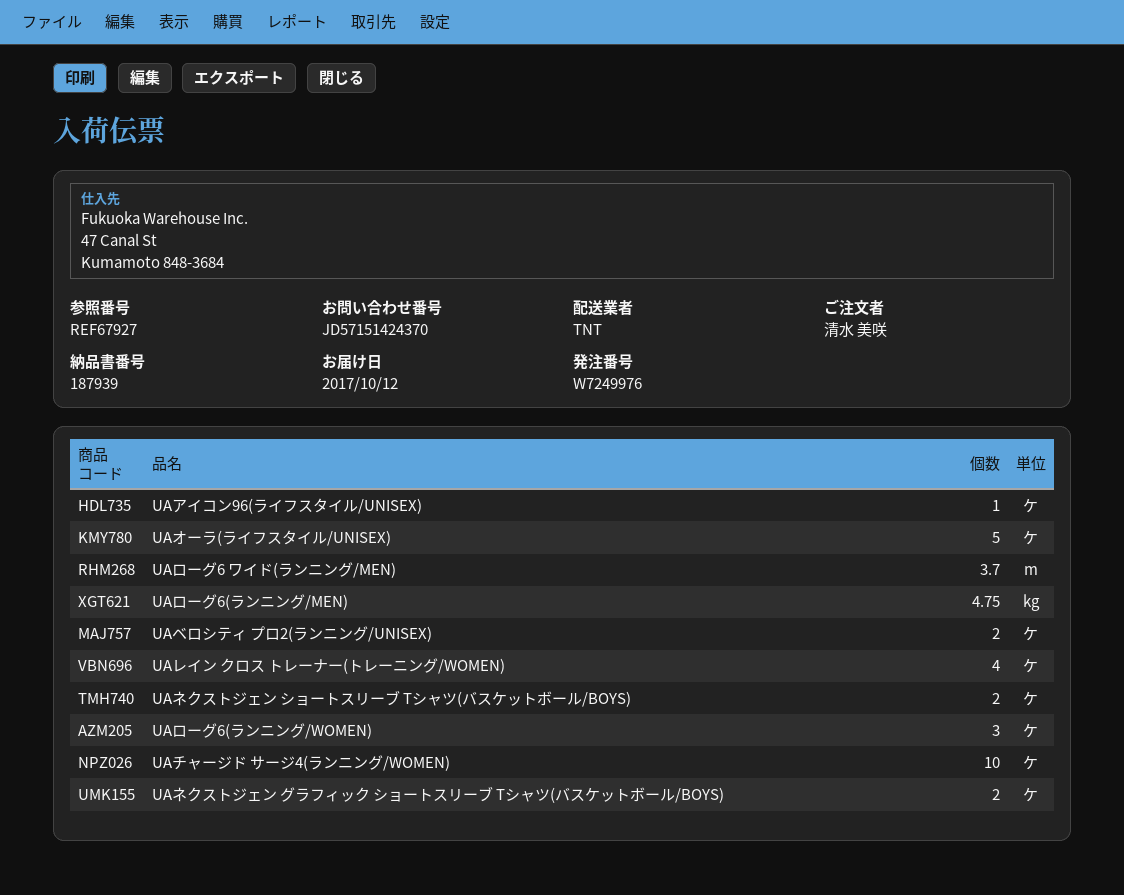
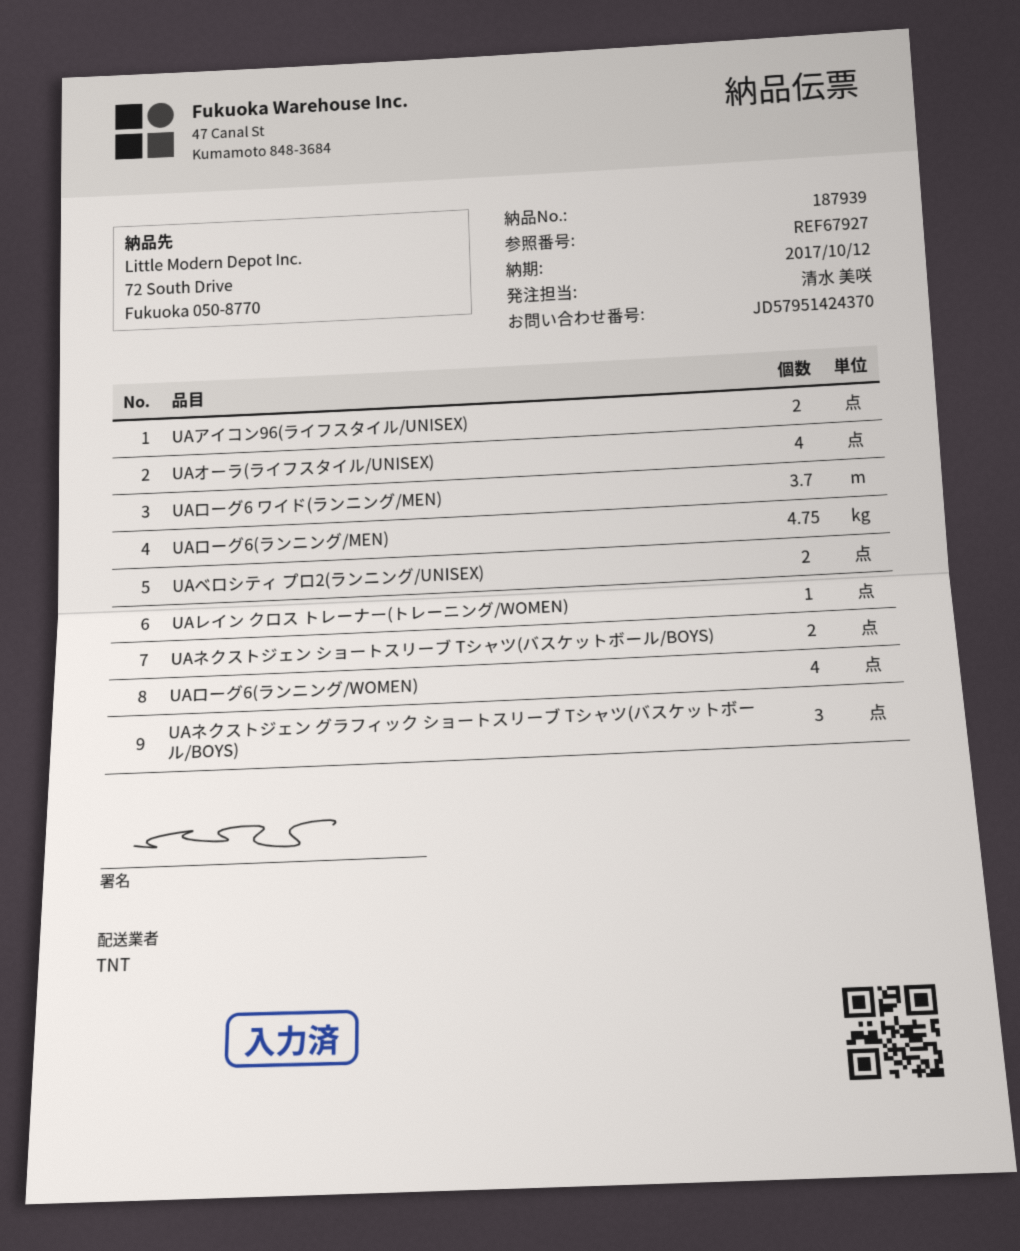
tracking number: JD57151424370 -> JD57951424370
UAアイコン96(ライフスタイル/UNISEX): 1 -> 2
UAオーラ(ライフスタイル/UNISEX): 5 -> 4
UAレイン クロス トレーナー(トレーニング/WOMEN): 4 -> 1
UAローグ6(ランニング/WOMEN): 3 -> 4
UAチャージド サージ4(ランニング/WOMEN): 10 -> none
UAネクストジェン グラフィック ショートスリーブ Tシャツ(バスケットボール/BOYS): 2 -> 3

